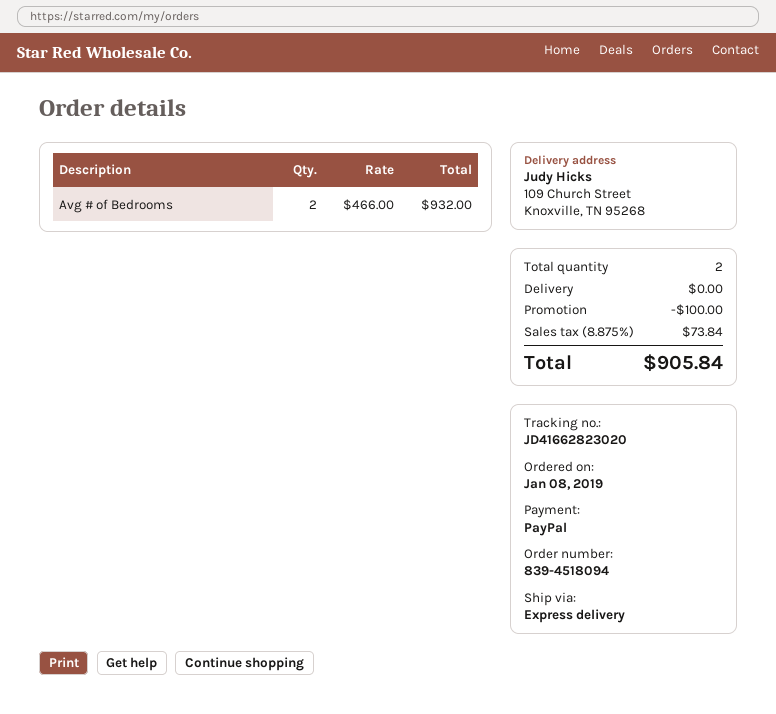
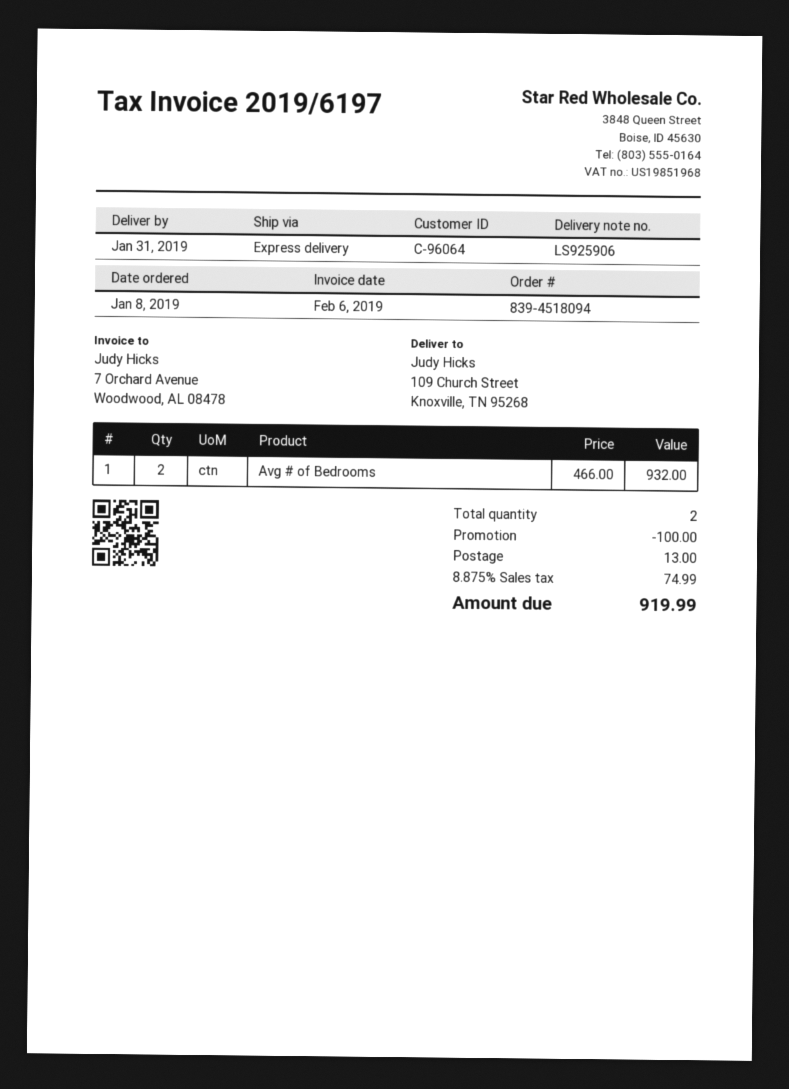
shipping: 0.00 -> 13.00
tax: 8.875% = 73.84 -> 8.875% = 74.99
total: 905.84 -> 919.99

